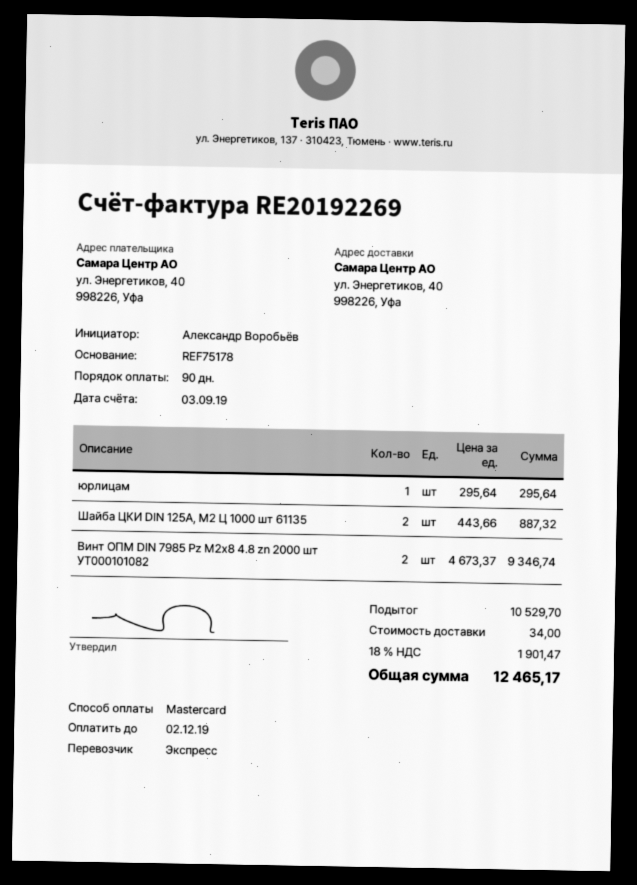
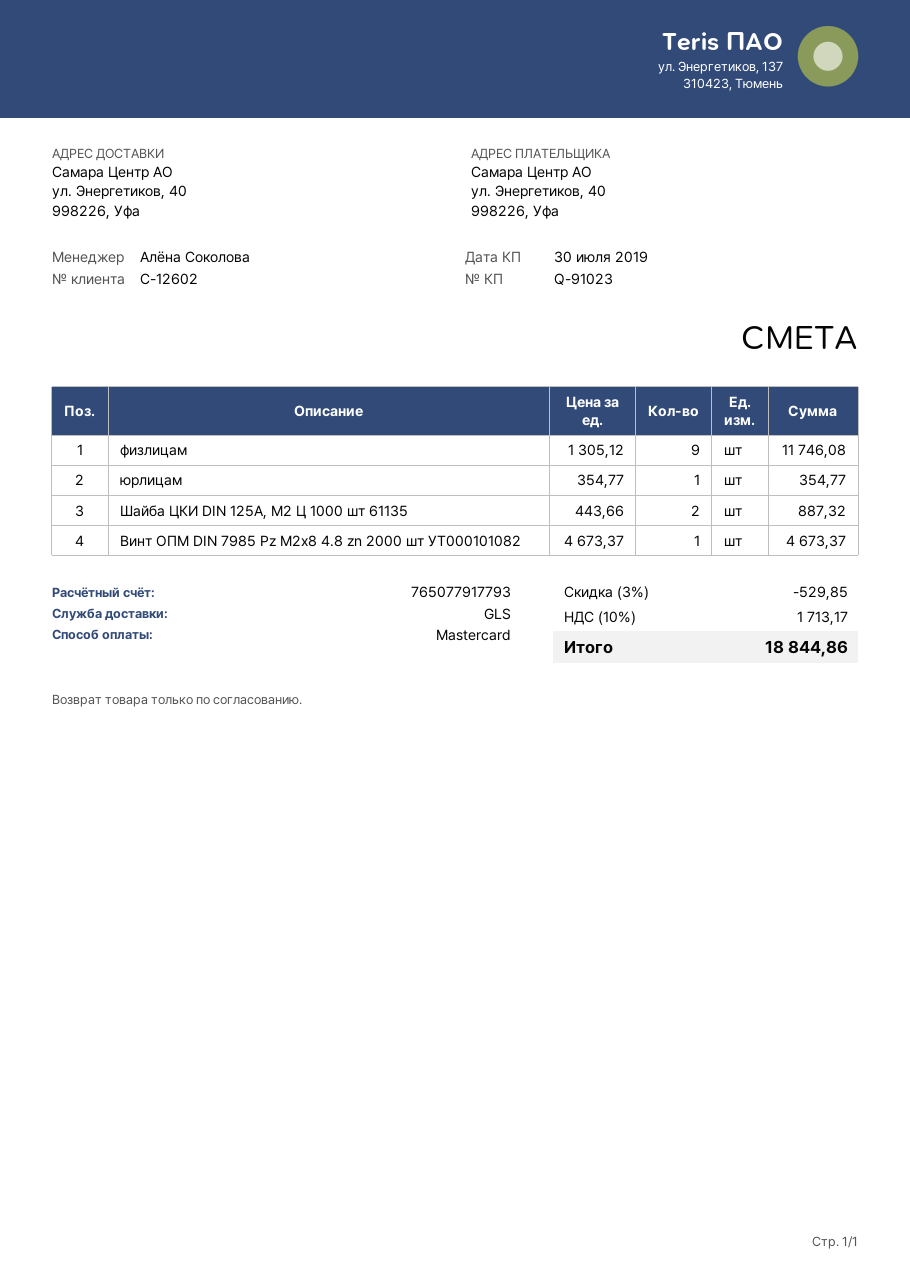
shipping method: express -> GLS
юрлицам: 1 x 295.64 = 295.64 -> 1 x 354.77 = 354.77
Винт ОПМ DIN 7985 Pz М2x8 4.8 zn 2000 шт УТ000101082: 2 x 4673.37 = 9346.74 -> 1 x 4673.37 = 4673.37
физлицам: none -> 9 x 1305.12 = 11746.08
discount: none -> 3% = 529.85
shipping: 34.00 -> none
tax: 18% = 1901.47 -> 10% = 1713.17
total: 12465.17 -> 18844.86

